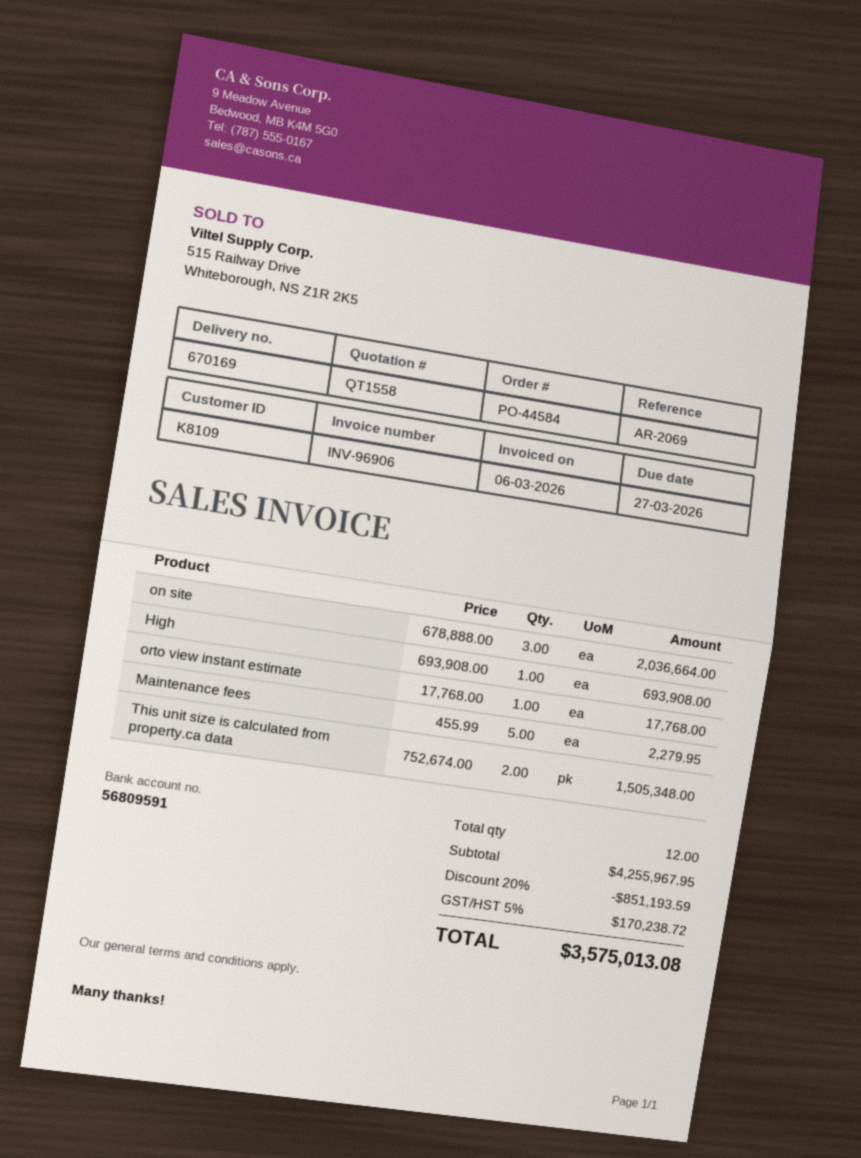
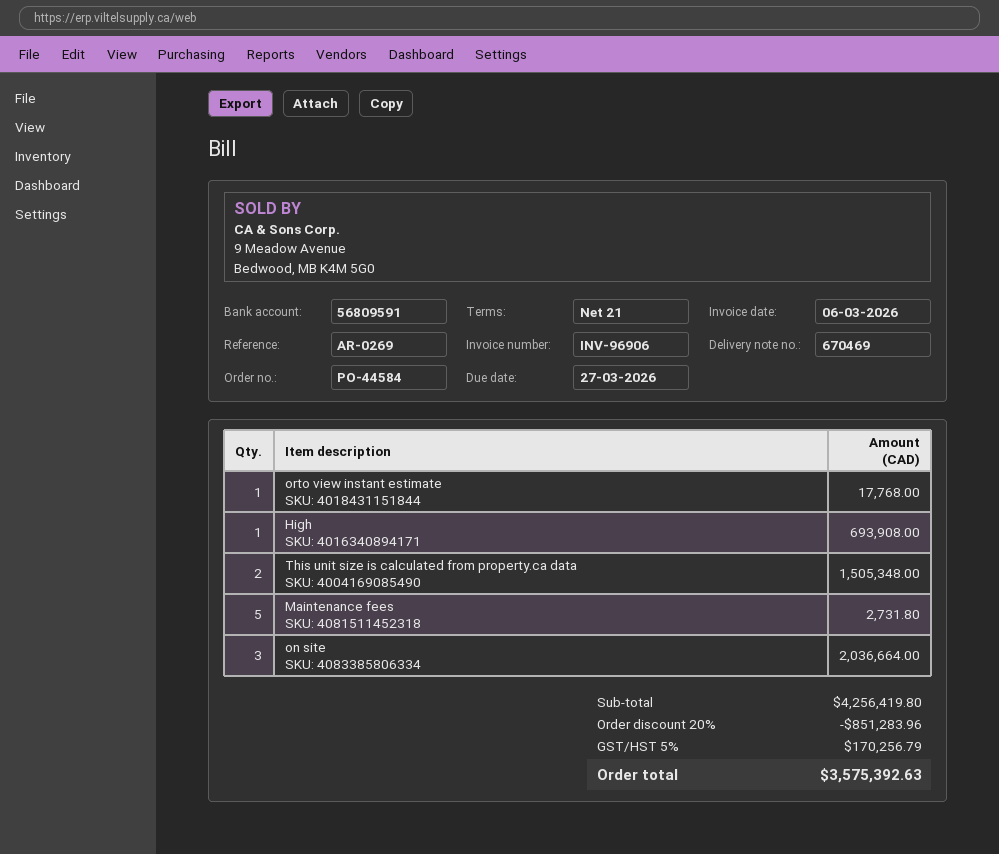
delivery note number: 670169 -> 670469
reference: AR-2069 -> AR-0269
Maintenance fees: 5 for 2279.95 -> 5 for 2731.80
subtotal: 4255967.95 -> 4256419.80
discount: 20% = 851193.59 -> 20% = 851283.96
tax: 5% = 170238.72 -> 5% = 170256.79
total: 3575013.08 -> 3575392.63

